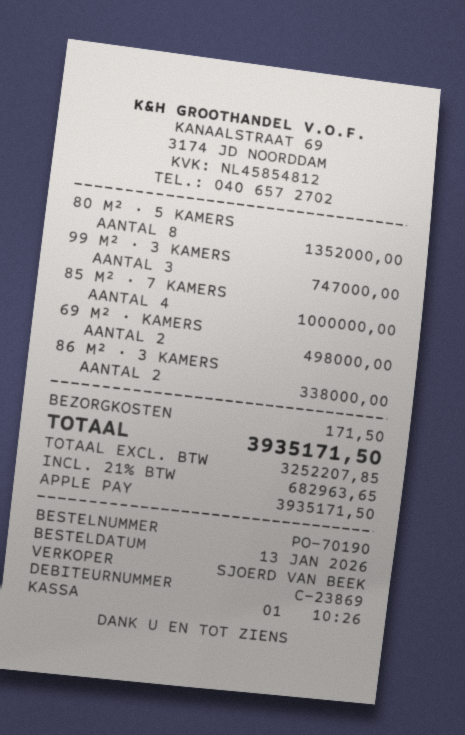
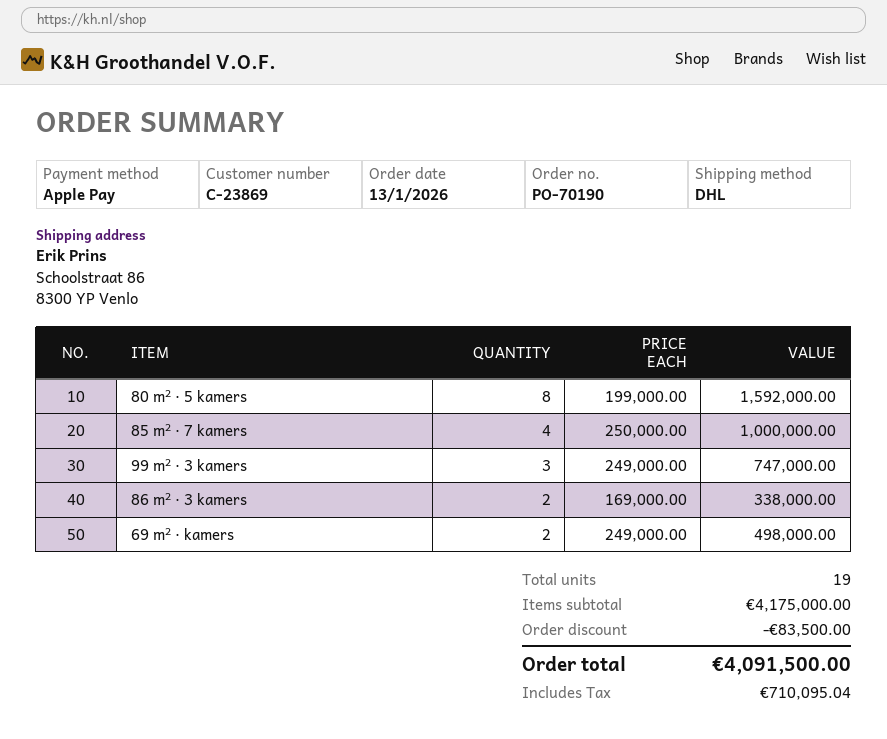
80 M² · 5 KAMERS: 8 for 1352000.00 -> 8 for 1592000.00
discount: none -> 83500.00
shipping: 171.50 -> none
tax: 682963.65 -> 710095.04
total: 3935171.50 -> 4091500.00

